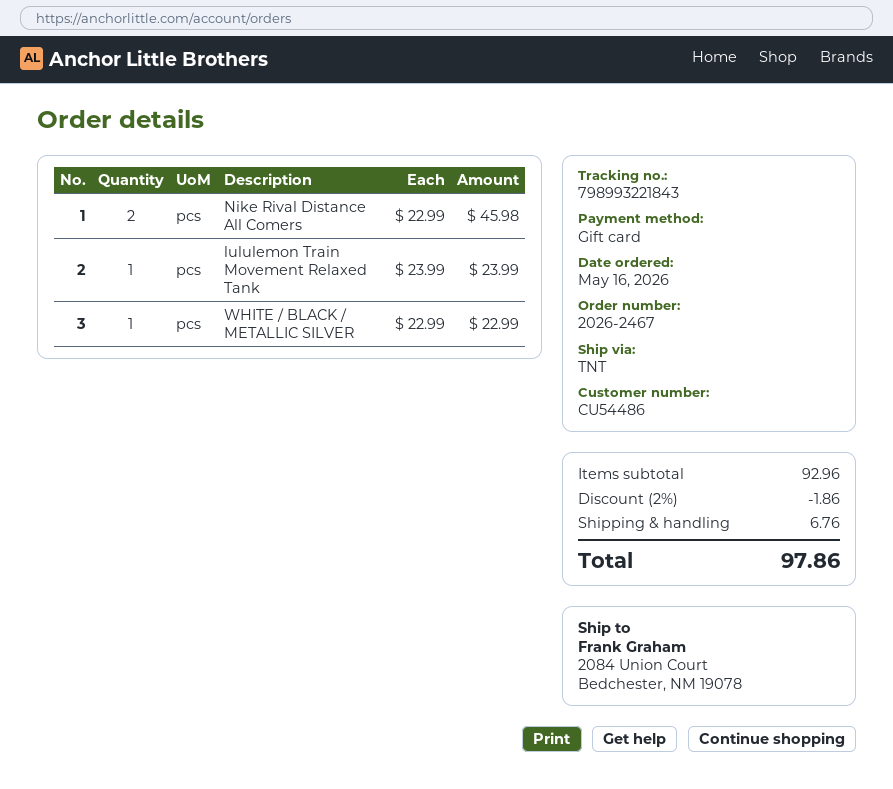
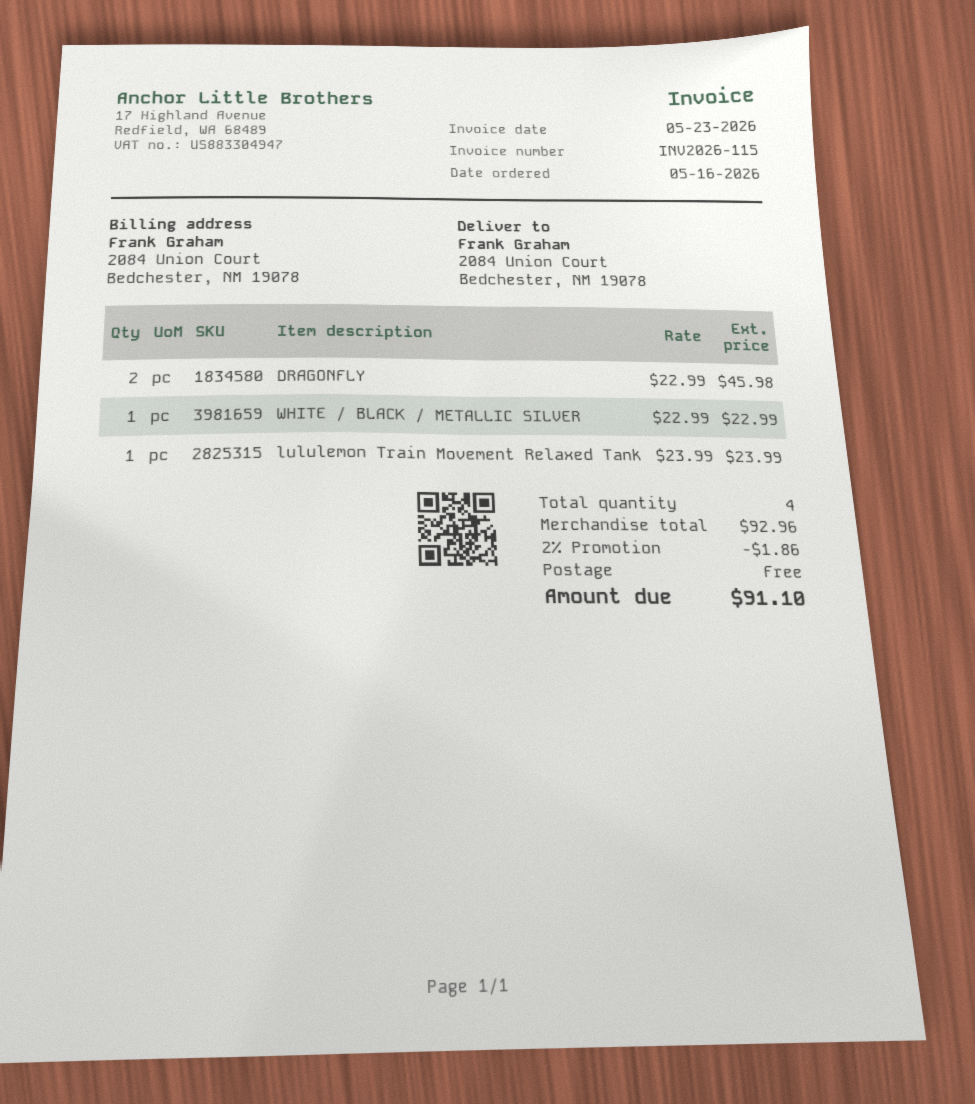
Nike Rival Distance All Comers: 2 x 22.99 = 45.98 -> none
DRAGONFLY: none -> 2 x 22.99 = 45.98
shipping: 6.76 -> 0.00
total: 97.86 -> 91.10

